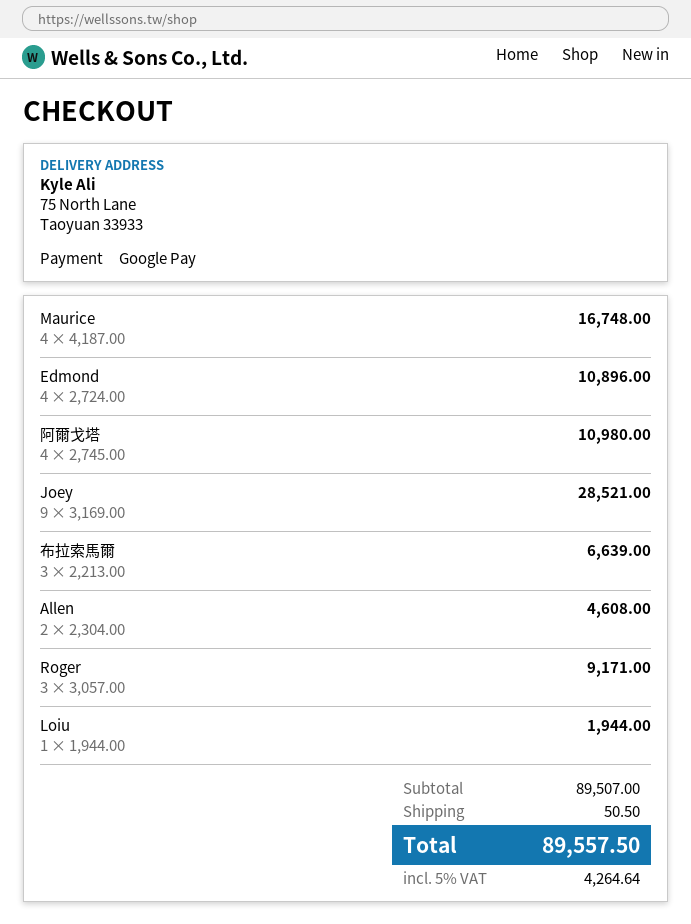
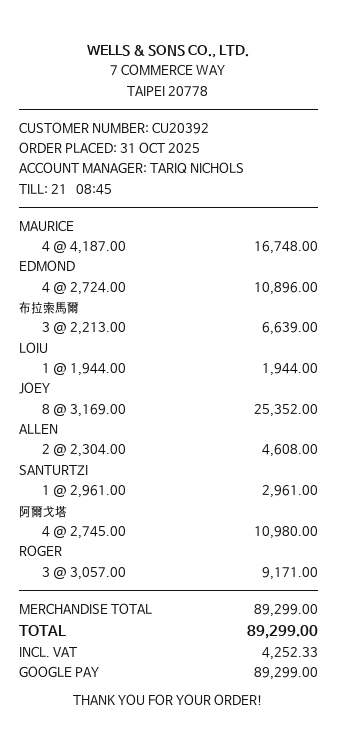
Joey: 9 x 3169.00 = 28521.00 -> 8 x 3169.00 = 25352.00
SANTURTZI: none -> 1 x 2961.00 = 2961.00
subtotal: 89507.00 -> 89299.00
shipping: 50.50 -> none
tax: 4264.64 -> 4252.33
total: 89557.50 -> 89299.00

